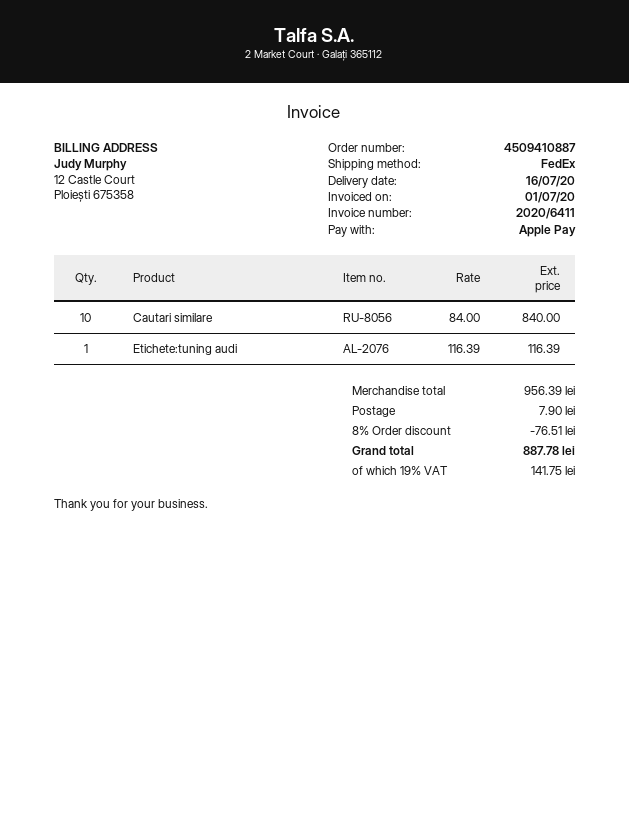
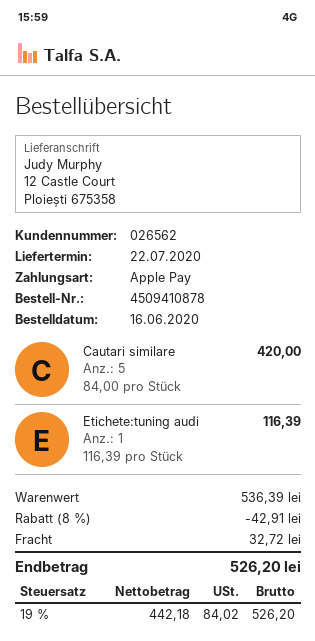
order number: 4509410887 -> 4509410878
delivery date: 2020-07-16 -> 2020-07-22
Cautari similare: 10 x 84.00 = 840.00 -> 5 x 84.00 = 420.00
subtotal: 956.39 -> 536.39
discount: 8% = 76.51 -> 8% = 42.91
shipping: 7.90 -> 32.72
tax: 19% = 141.75 -> 19% = 84.02
total: 887.78 -> 526.20

